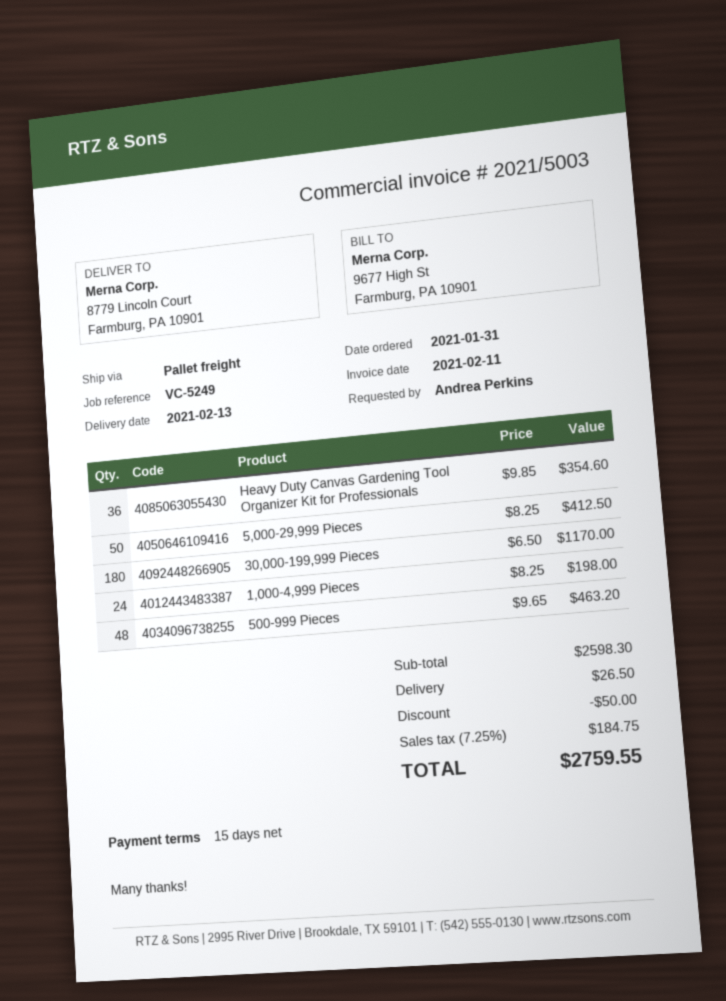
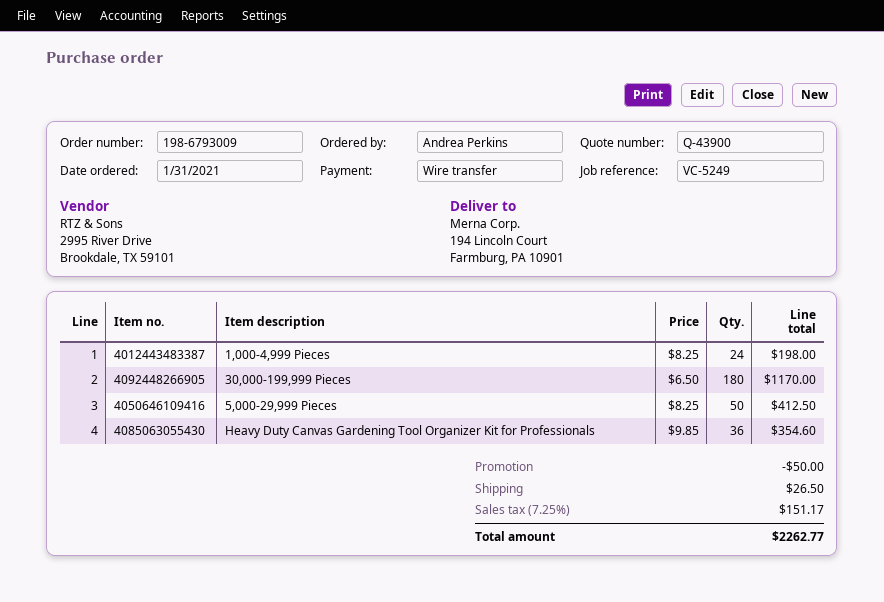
ship to: 8779 Lincoln Court, Farmburg, PA 10901 -> 194 Lincoln Court, Farmburg, PA 10901
500-999 Pieces: 48 x 9.65 = 463.20 -> none
tax: 7.25% = 184.75 -> 7.25% = 151.17
total: 2759.55 -> 2262.77

